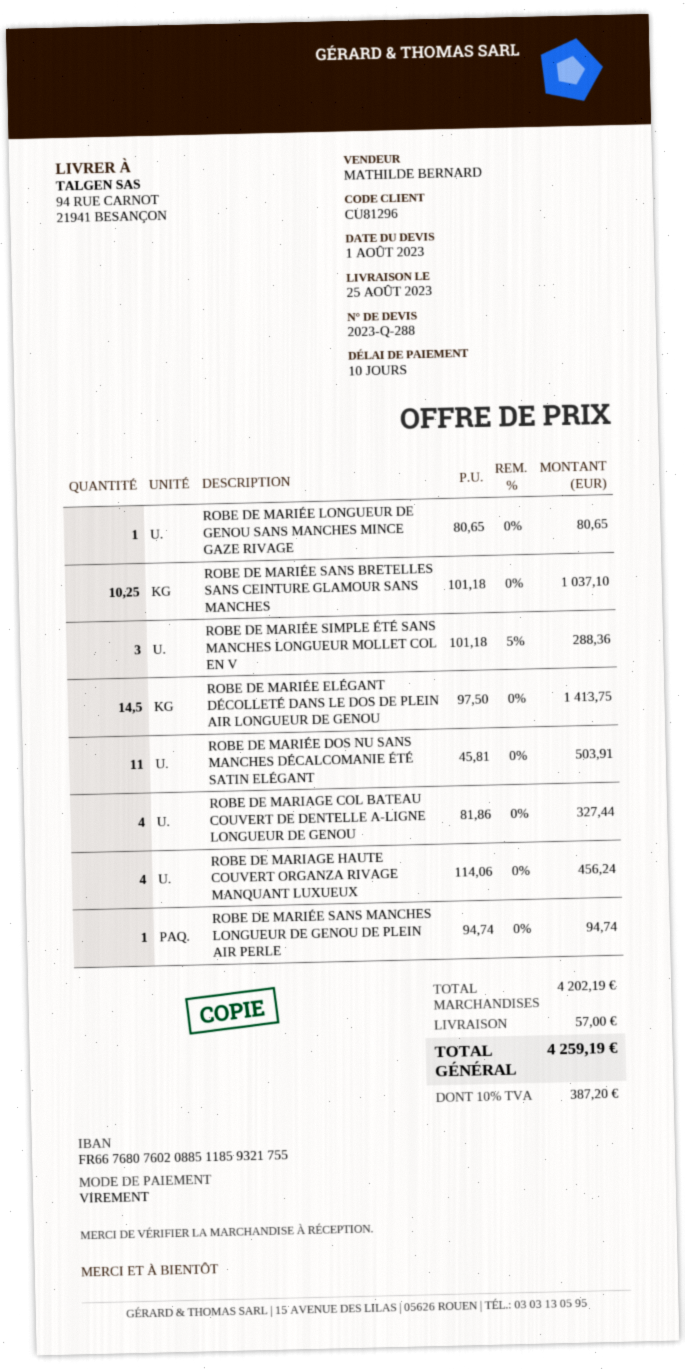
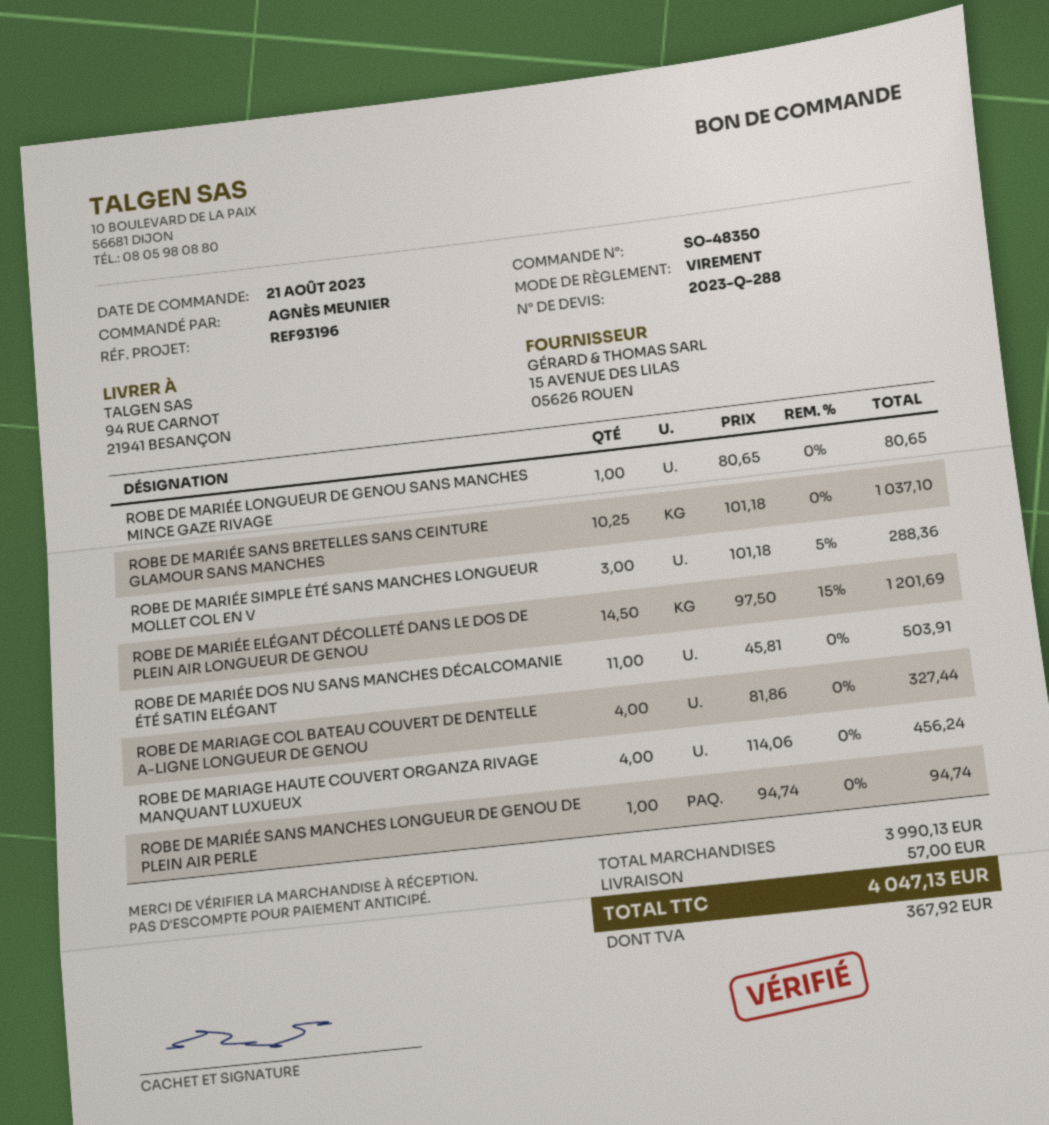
ROBE DE MARIÉE ELÉGANT DÉCOLLETÉ DANS LE DOS DE PLEIN AIR LONGUEUR DE GENOU: 14.5 x 97.50 = 1413.75 -> 14.5 x 97.50 - 15% = 1201.69
subtotal: 4202.19 -> 3990.13
tax: 387.20 -> 367.92
total: 4259.19 -> 4047.13

